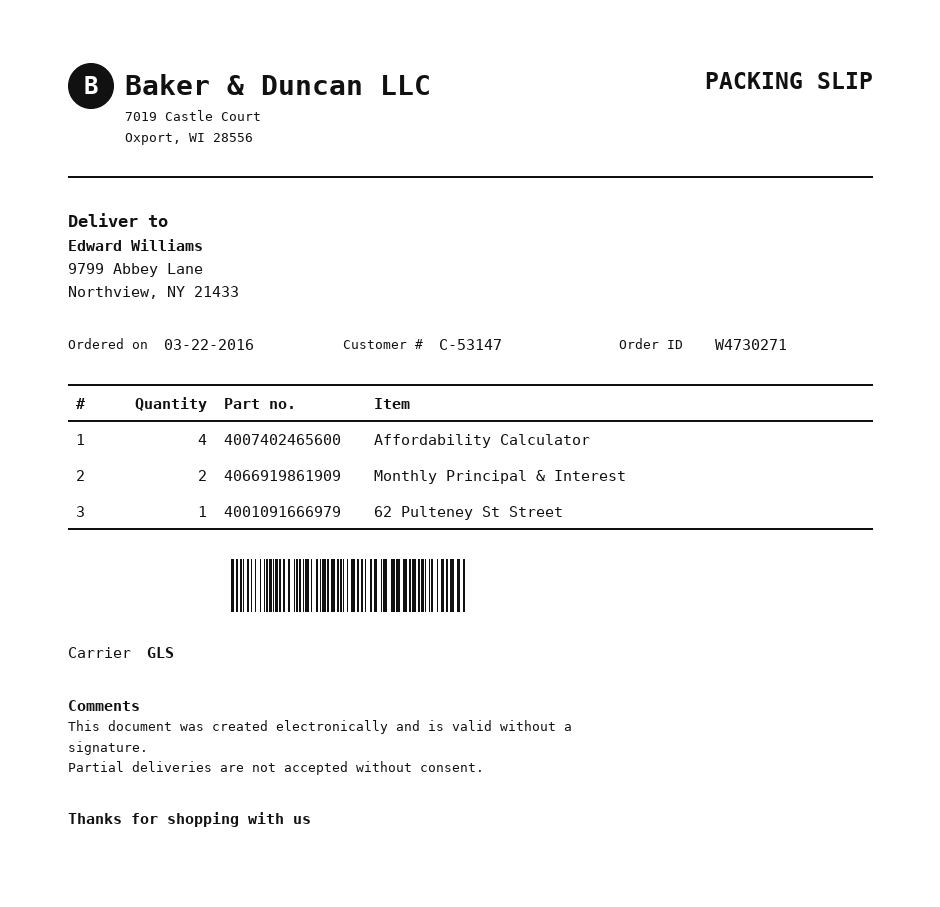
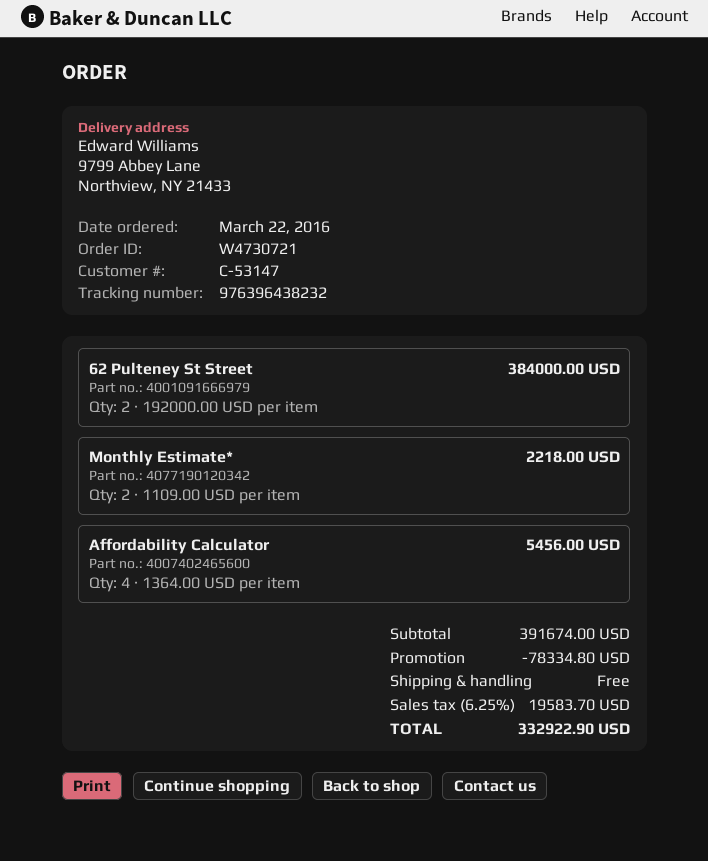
order number: W4730271 -> W4730721
Monthly Principal & Interest: 2 -> none
62 Pulteney St Street: 1 -> 2
Monthly Estimate*: none -> 2

